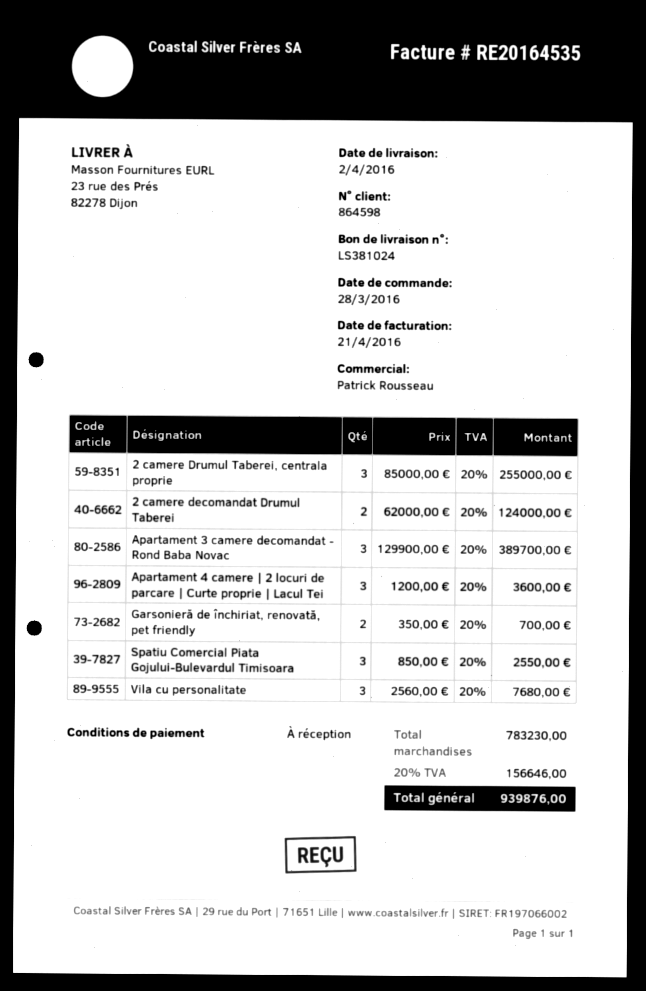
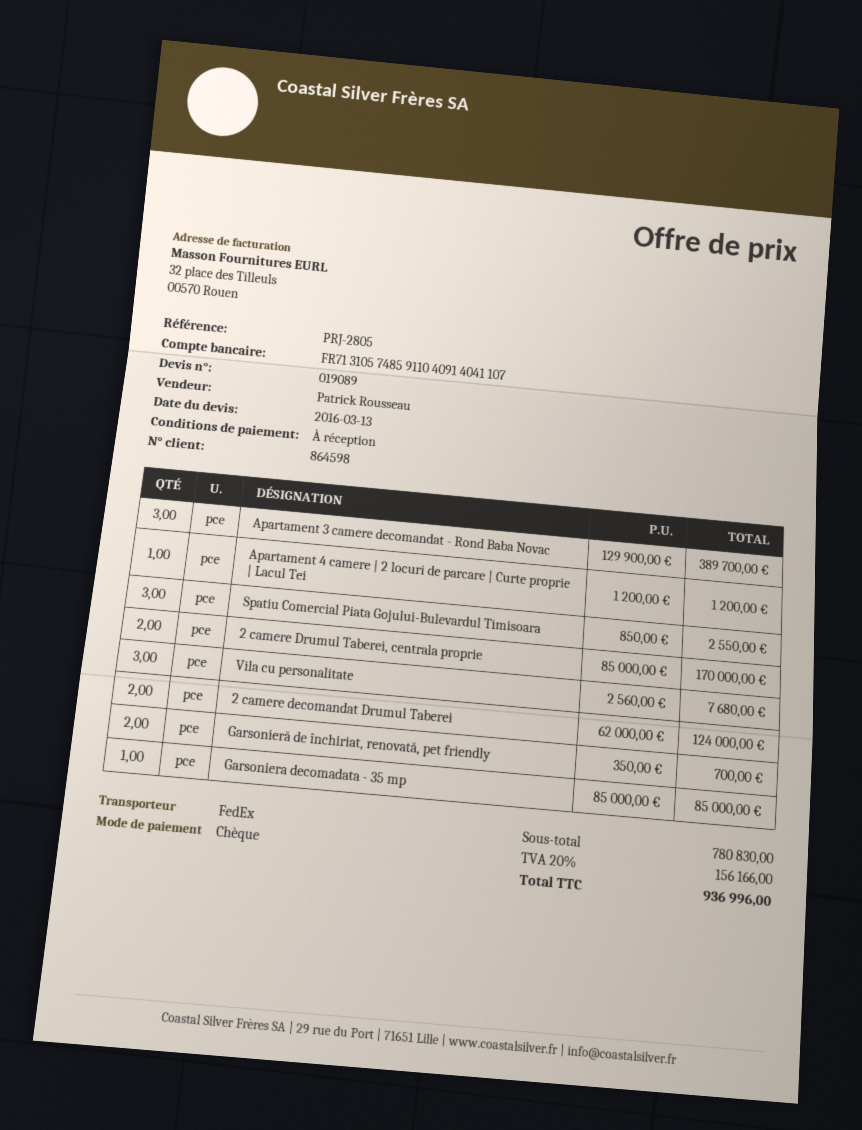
2 camere Drumul Taberei, centrala proprie: 3 x 85000.00 = 255000.00 -> 2 x 85000.00 = 170000.00
Apartament 4 camere | 2 locuri de parcare | Curte proprie | Lacul Tei: 3 x 1200.00 = 3600.00 -> 1 x 1200.00 = 1200.00
Garsoniera decomadata - 35 mp: none -> 1 x 85000.00 = 85000.00
subtotal: 783230.00 -> 780830.00
tax: 20% = 156646.00 -> 20% = 156166.00
total: 939876.00 -> 936996.00

